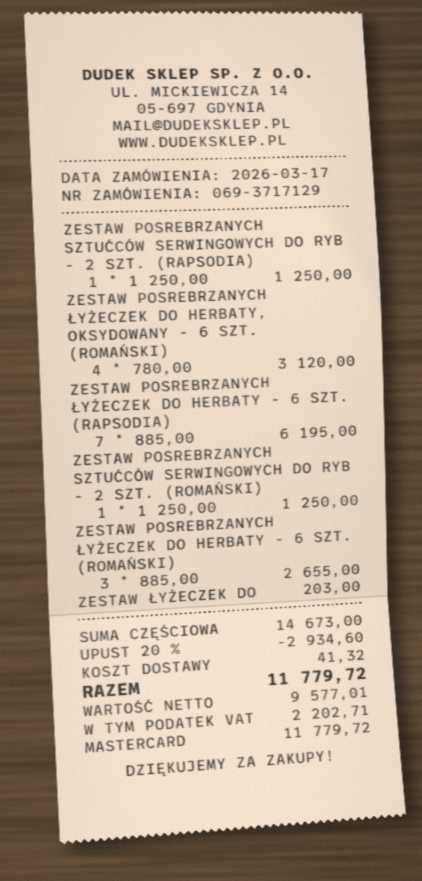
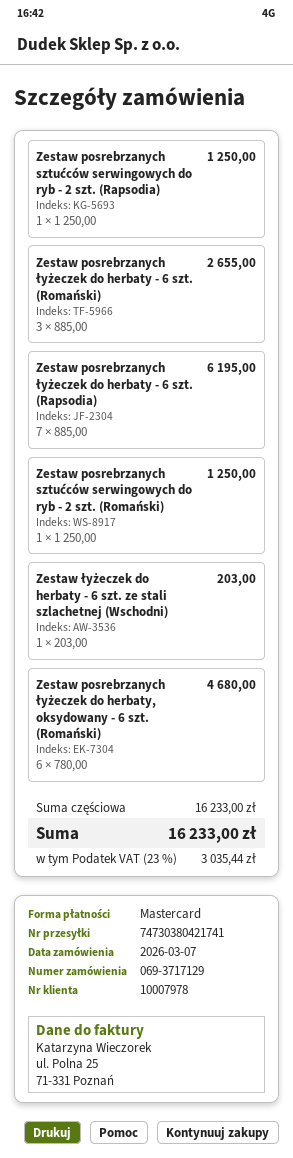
order date: 2026-03-17 -> 2026-03-07
ZESTAW POSREBRZANYCH ŁYŻECZEK DO HERBATY, OKSYDOWANY - 6 SZT. (ROMAŃSKI): 4 x 780.00 = 3120.00 -> 6 x 780.00 = 4680.00
subtotal: 14673.00 -> 16233.00
discount: 20% = 2934.60 -> none
shipping: 41.32 -> none
tax: 2202.71 -> 3035.44
total: 11779.72 -> 16233.00

